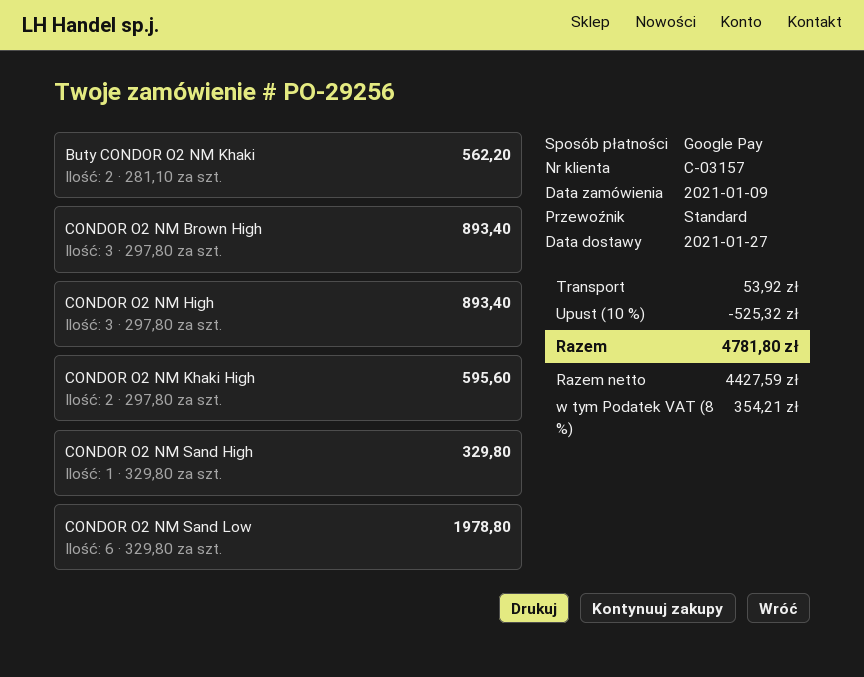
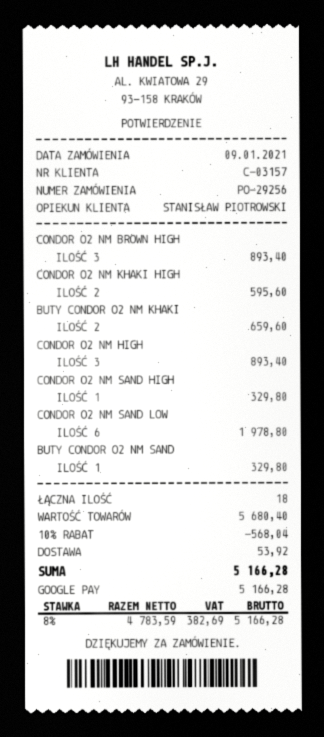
Buty CONDOR O2 NM Khaki: 2 for 562.20 -> 2 for 659.60
BUTY CONDOR O2 NM SAND: none -> 1 for 329.80
discount: 10% = 525.32 -> 10% = 568.04
net: 4427.59 -> 4783.59
tax: 8% = 354.21 -> 8% = 382.69
total: 4781.80 -> 5166.28

